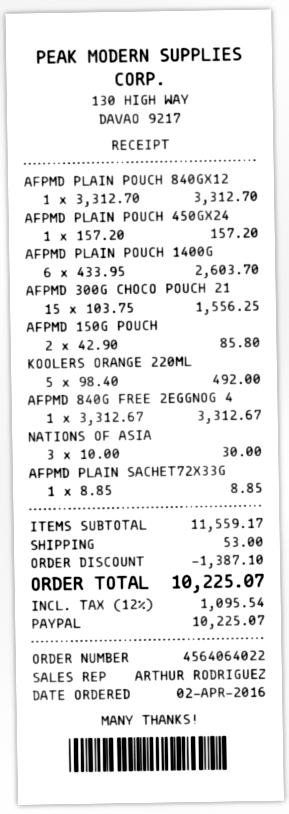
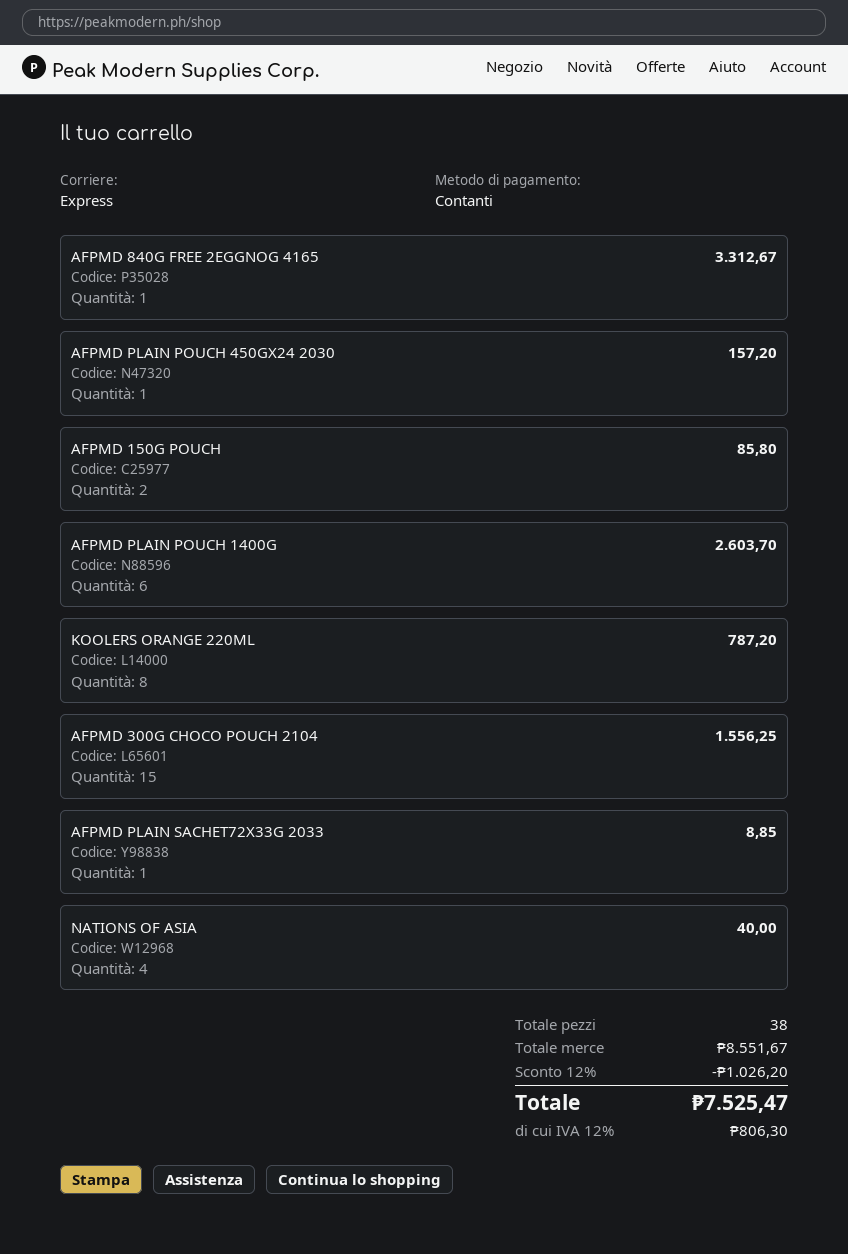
payment method: PayPal -> cash
AFPMD PLAIN POUCH 840GX12: 1 for 3312.70 -> none
KOOLERS ORANGE 220ML: 5 for 492.00 -> 8 for 787.20
NATIONS OF ASIA: 3 for 30.00 -> 4 for 40.00
subtotal: 11559.17 -> 8551.67
discount: 1387.10 -> 1026.20
shipping: 53.00 -> none
tax: 12% = 1095.54 -> 12% = 806.30
total: 10225.07 -> 7525.47

